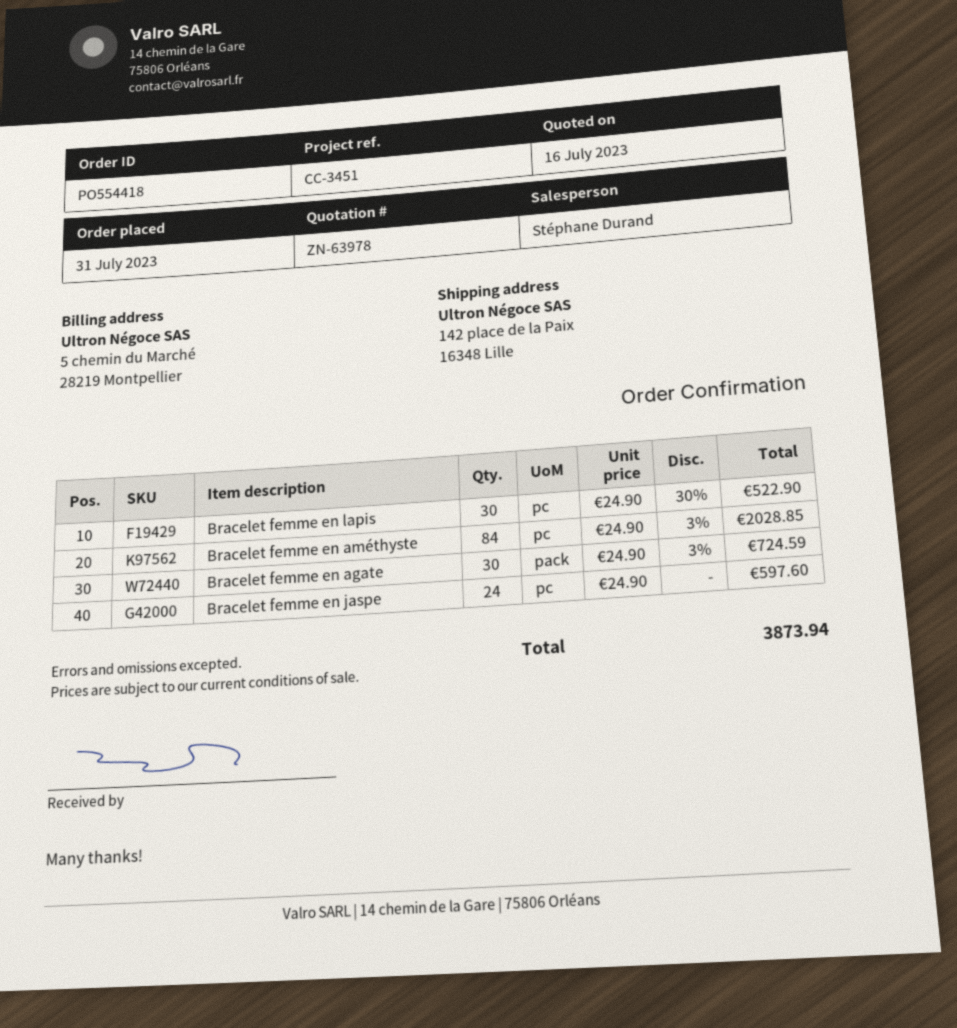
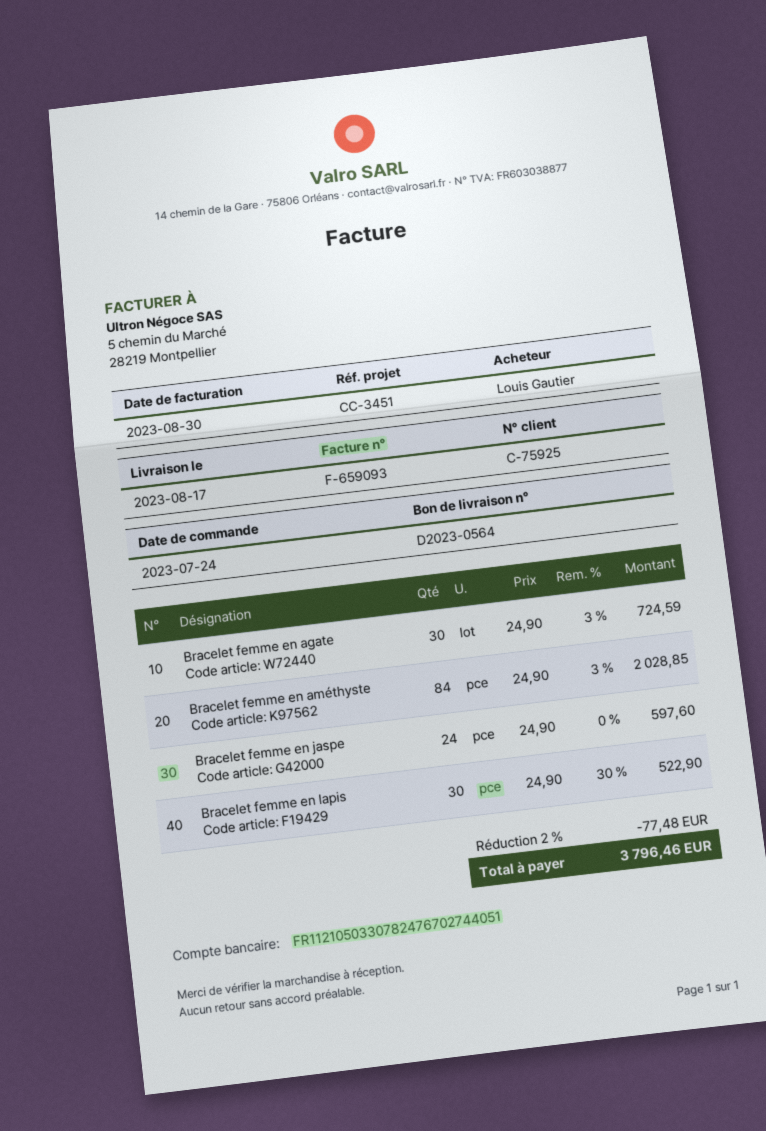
order date: 2023-07-31 -> 2023-07-24
discount: none -> 2% = 77.48
total: 3873.94 -> 3796.46

